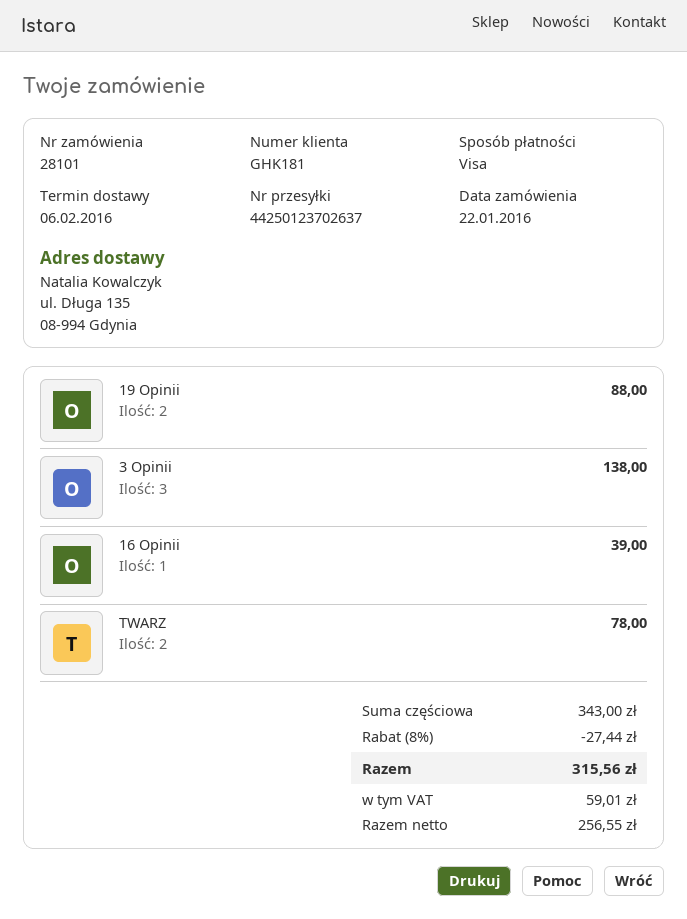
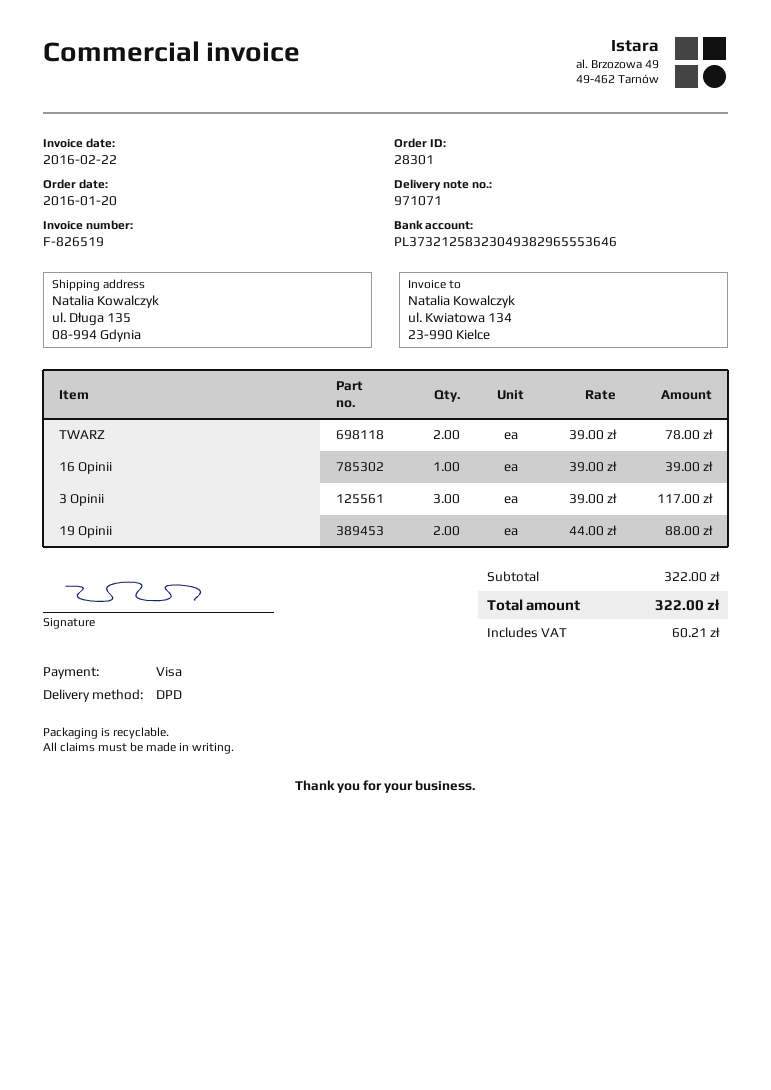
order number: 28101 -> 28301
order date: 2016-01-22 -> 2016-01-20
3 Opinii: 3 for 138.00 -> 3 for 117.00
subtotal: 343.00 -> 322.00
discount: 8% = 27.44 -> none
tax: 59.01 -> 60.21
total: 315.56 -> 322.00

